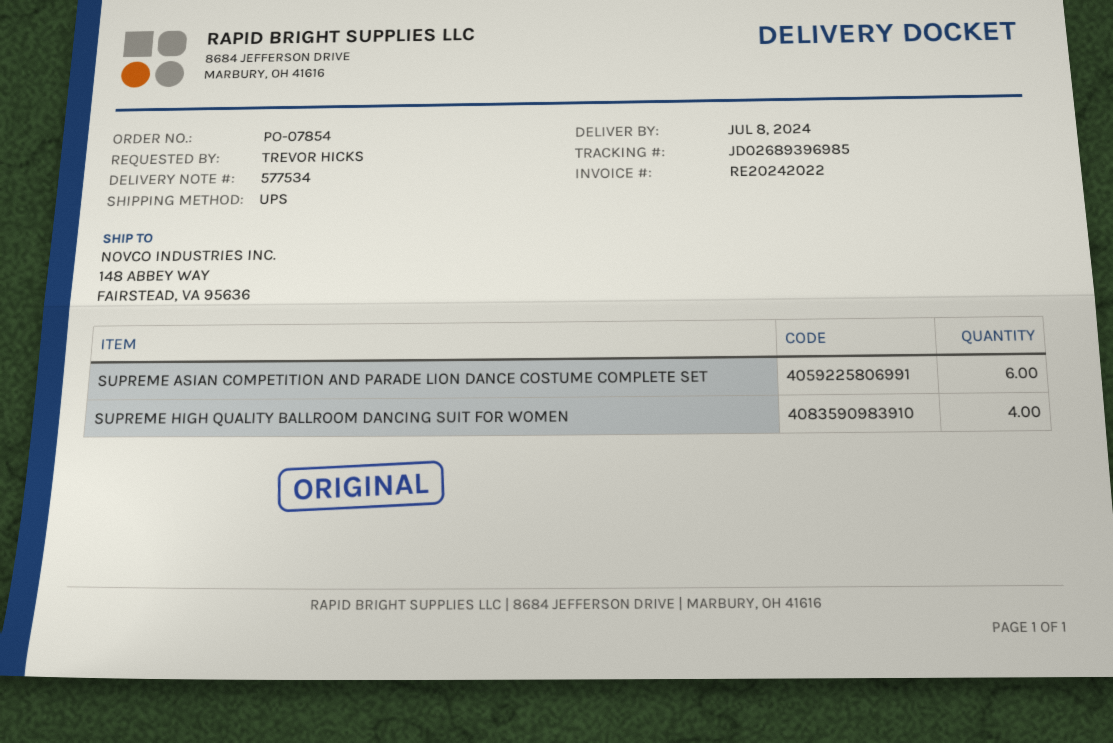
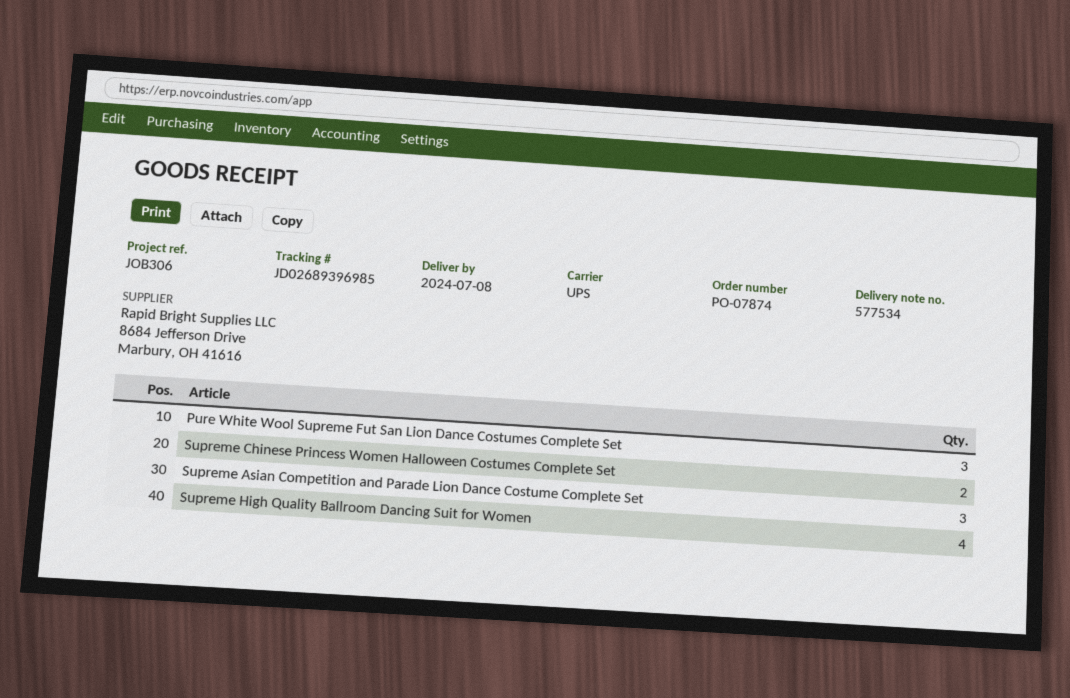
order number: PO-07854 -> PO-07874
SUPREME ASIAN COMPETITION AND PARADE LION DANCE COSTUME COMPLETE SET: 6 -> 3
Pure White Wool Supreme Fut San Lion Dance Costumes Complete Set: none -> 3
Supreme Chinese Princess Women Halloween Costumes Complete Set: none -> 2

